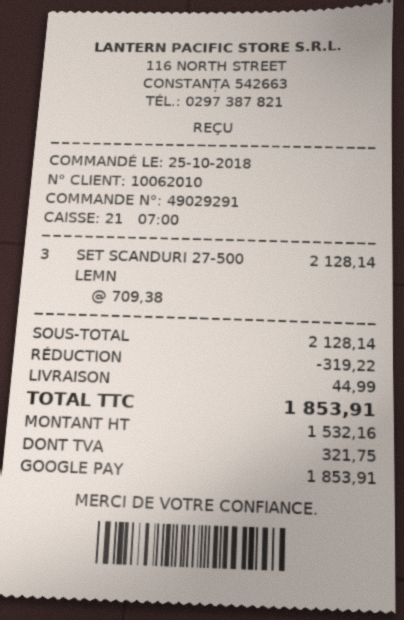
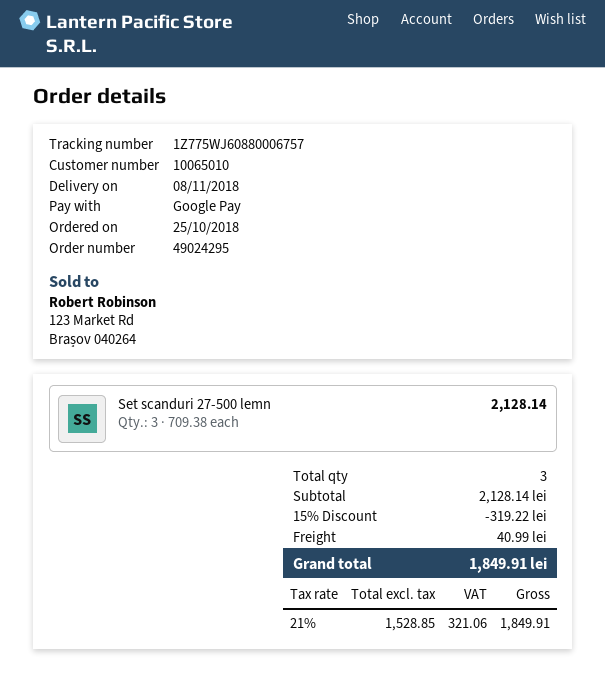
order number: 49029291 -> 49024295
customer number: 10062010 -> 10065010
shipping: 44.99 -> 40.99
net: 1532.16 -> 1528.85
tax: 321.75 -> 321.06
total: 1853.91 -> 1849.91

